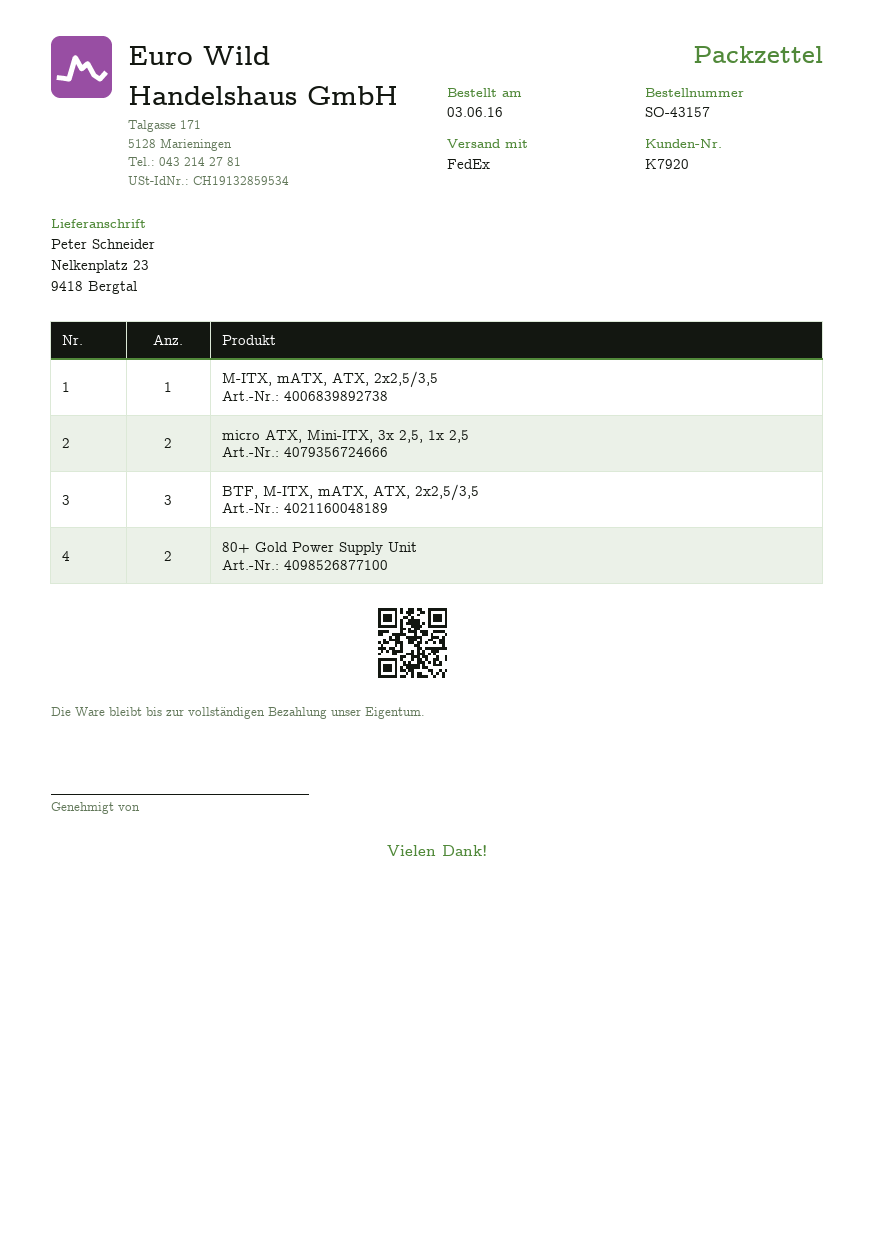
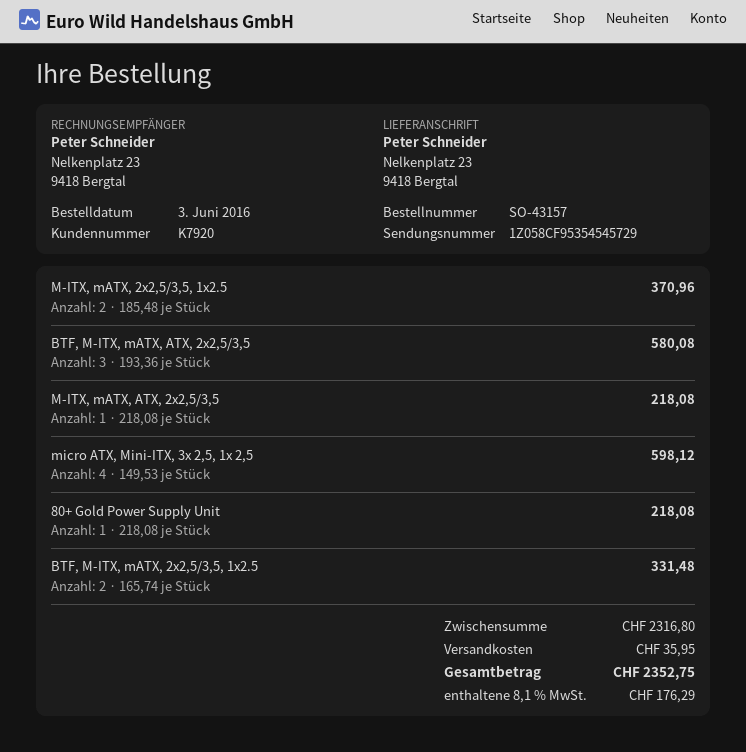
micro ATX, Mini-ITX, 3x 2,5, 1x 2,5: 2 -> 4
80+ Gold Power Supply Unit: 2 -> 1
M-ITX, mATX, 2x2,5/3,5, 1x2.5: none -> 2
BTF, M-ITX, mATX, 2x2,5/3,5, 1x2.5: none -> 2

